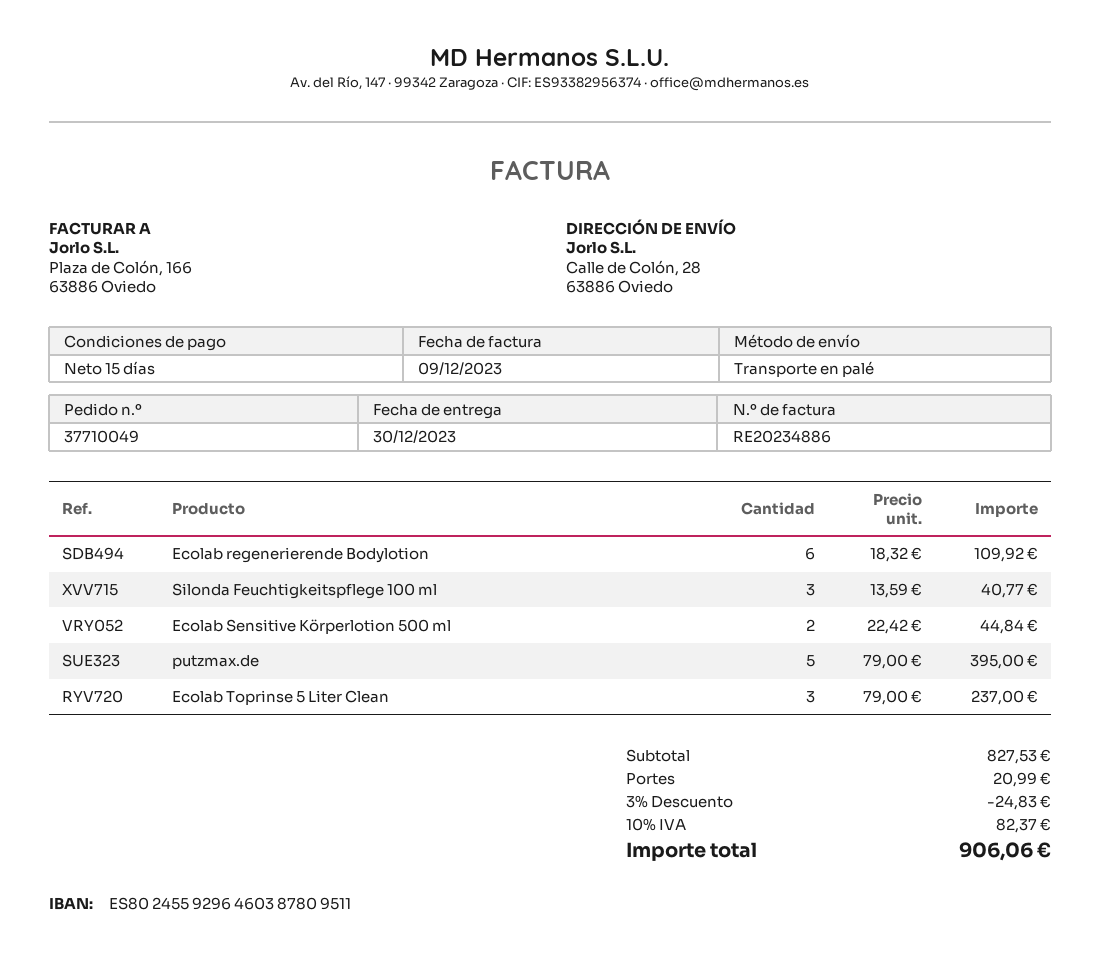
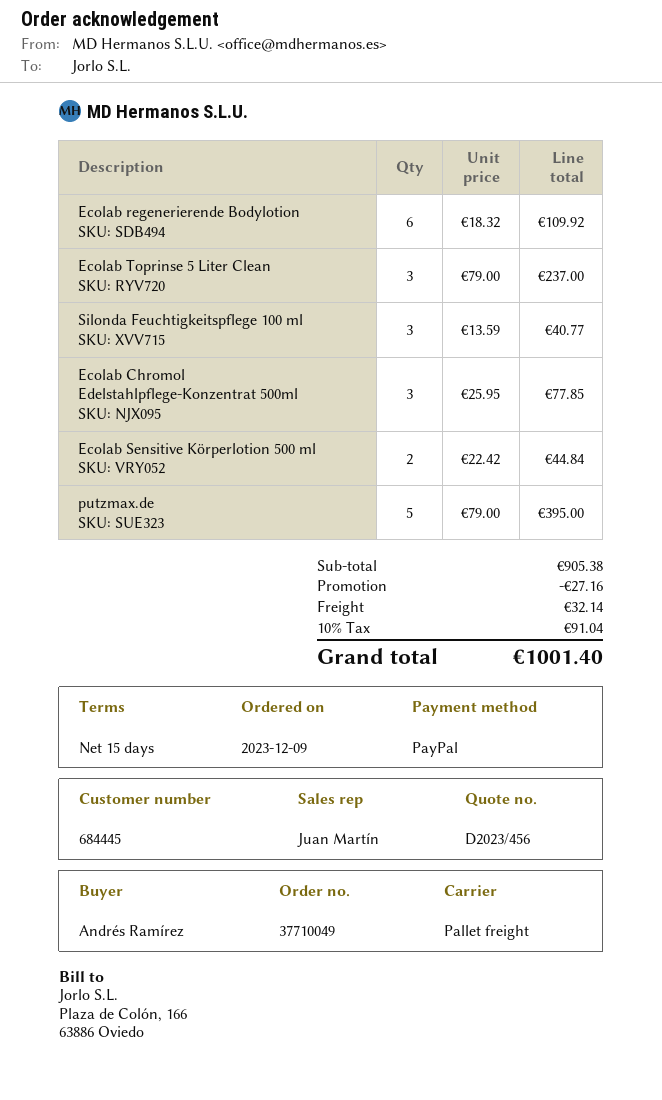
Ecolab Chromol Edelstahlpflege-Konzentrat 500ml: none -> 3 x 25.95 = 77.85
subtotal: 827.53 -> 905.38
discount: 24.83 -> 27.16
shipping: 20.99 -> 32.14
tax: 10% = 82.37 -> 10% = 91.04
total: 906.06 -> 1001.40

